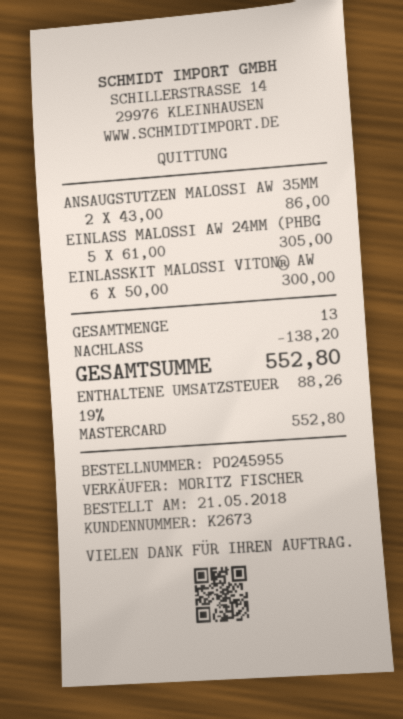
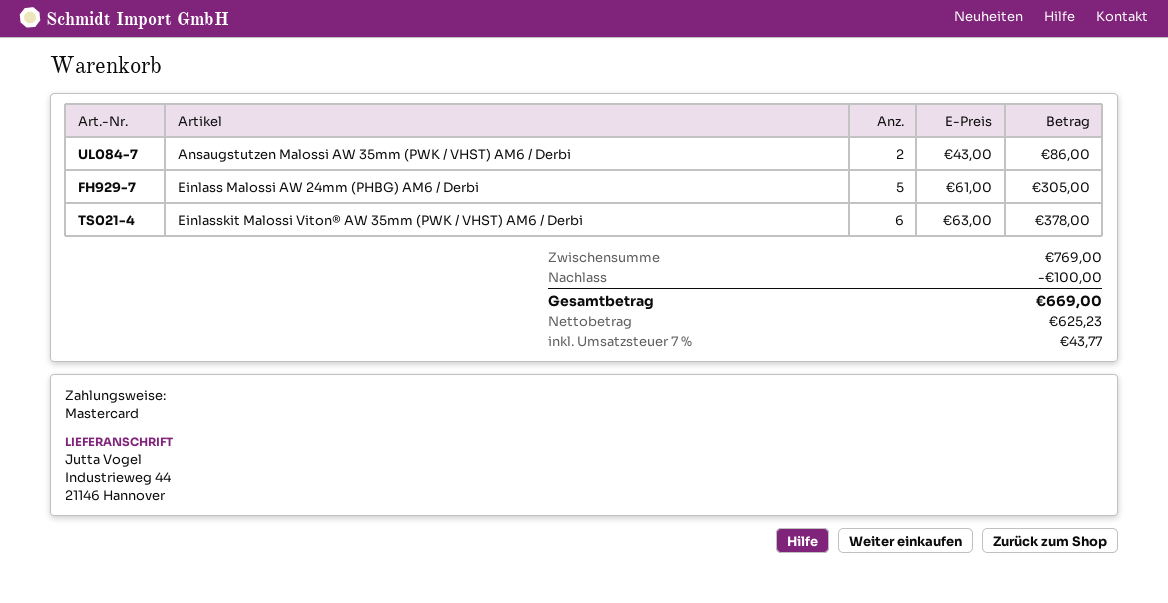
EINLASSKIT MALOSSI VITON® AW: 6 x 50.00 = 300.00 -> 6 x 63.00 = 378.00
discount: 138.20 -> 100.00
tax: 19% = 88.26 -> 7% = 43.77
total: 552.80 -> 669.00

